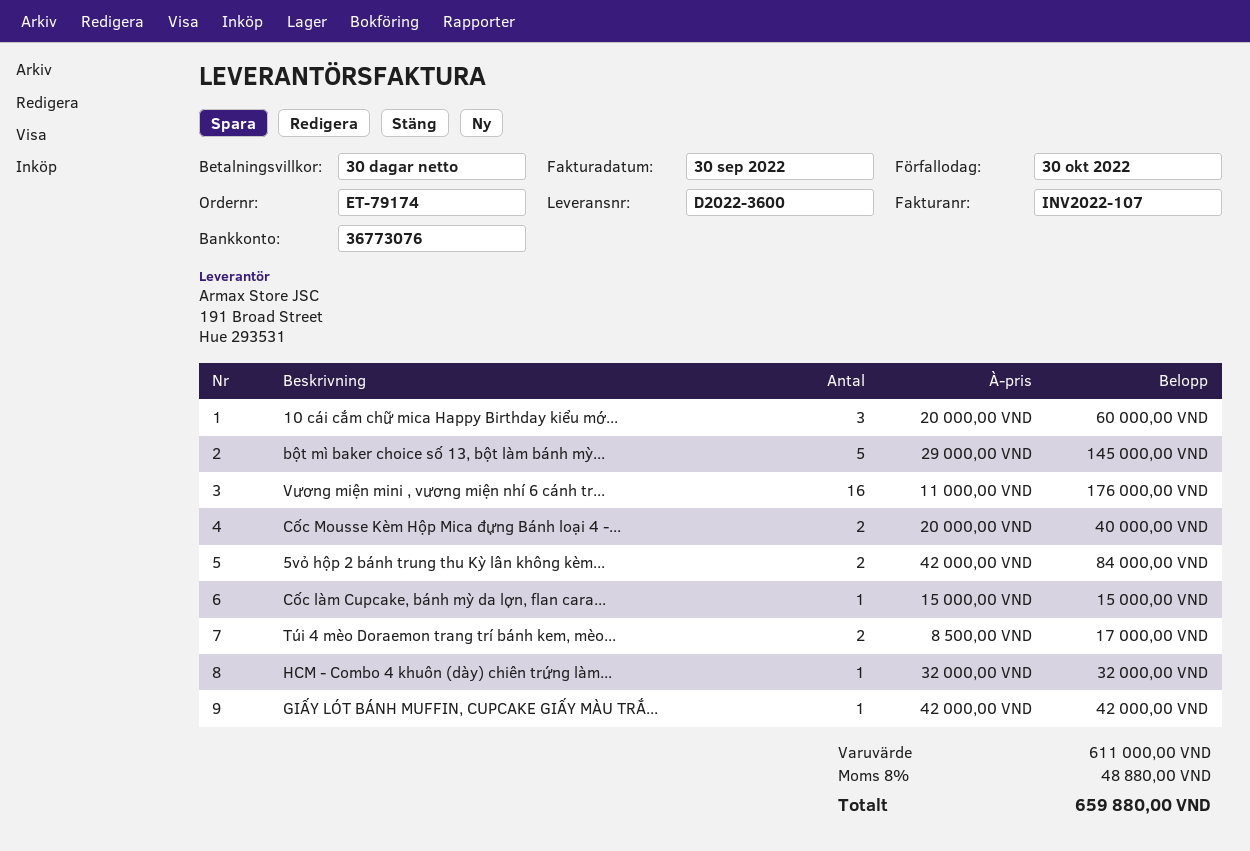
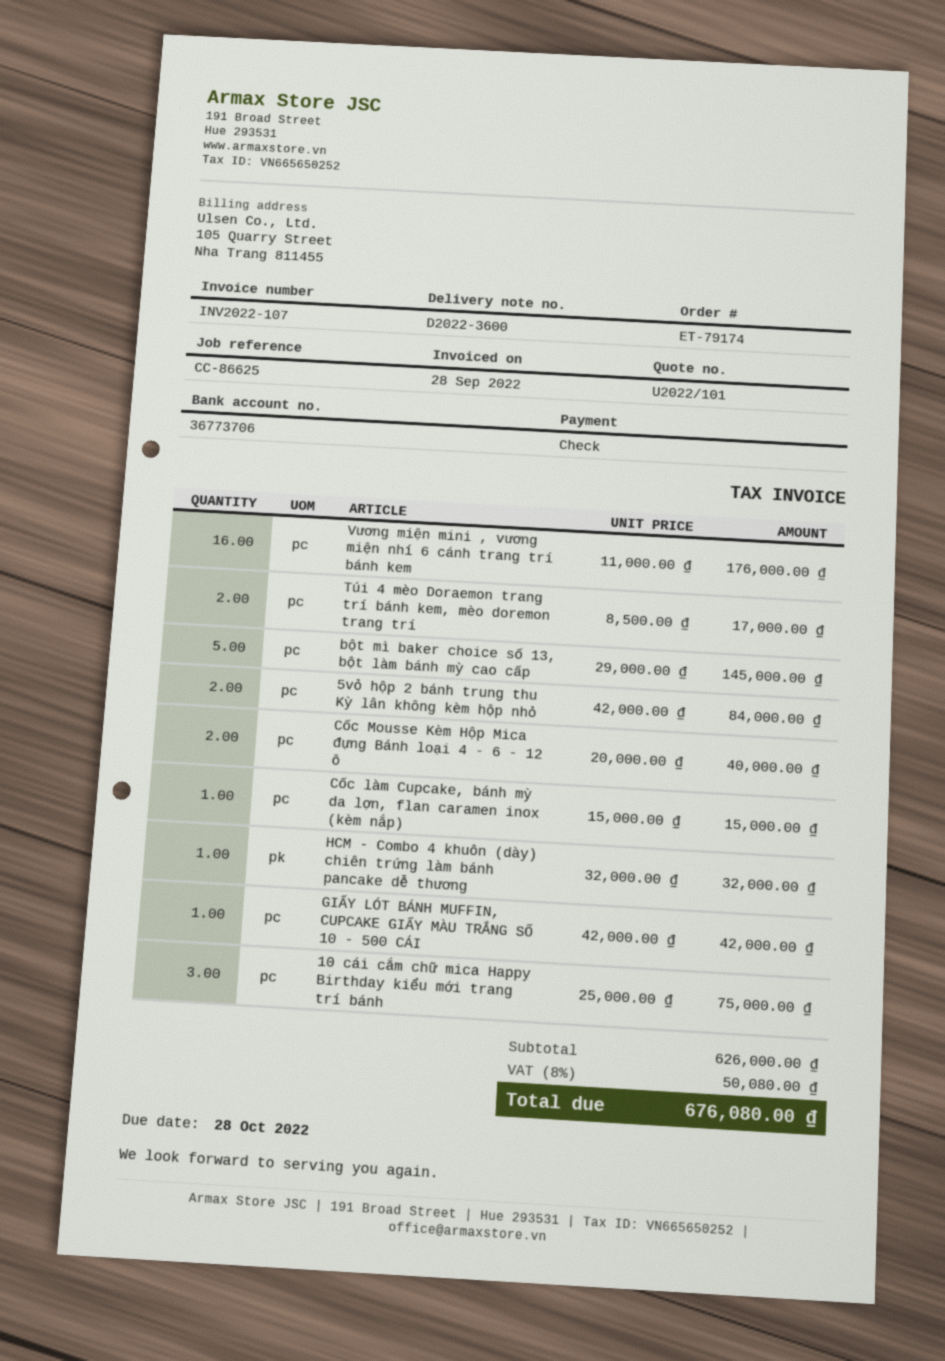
invoice date: 2022-09-30 -> 2022-09-28
due date: 2022-10-30 -> 2022-10-28
bank account: 36773076 -> 36773706
10 cái cắm chữ mica Happy Birthday kiểu mớ...: 3 x 20000.00 = 60000.00 -> 3 x 25000.00 = 75000.00
subtotal: 611000.00 -> 626000.00
tax: 8% = 48880.00 -> 8% = 50080.00
total: 659880.00 -> 676080.00

